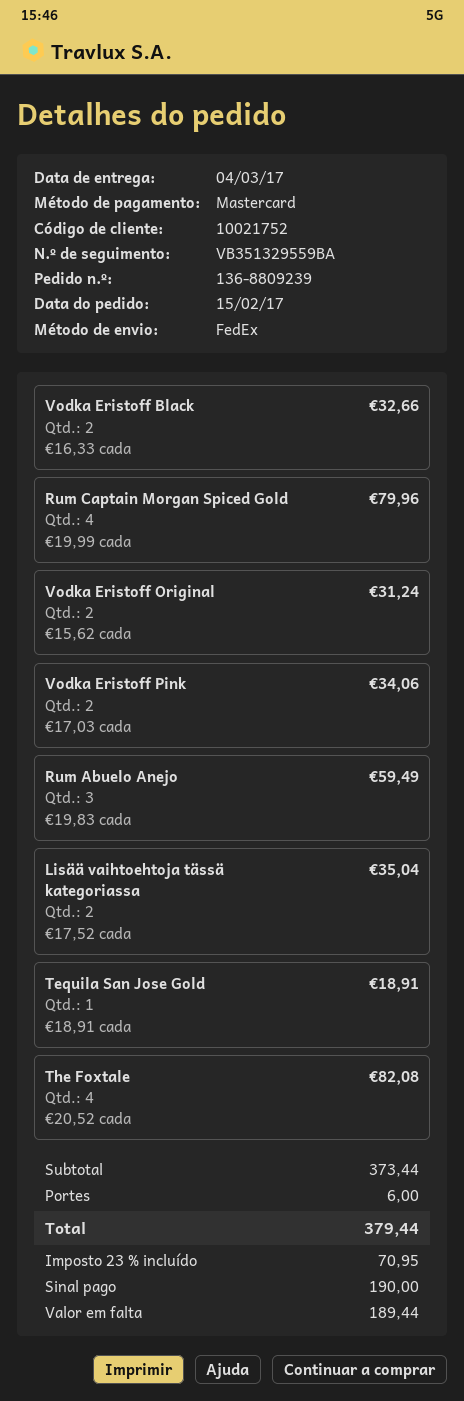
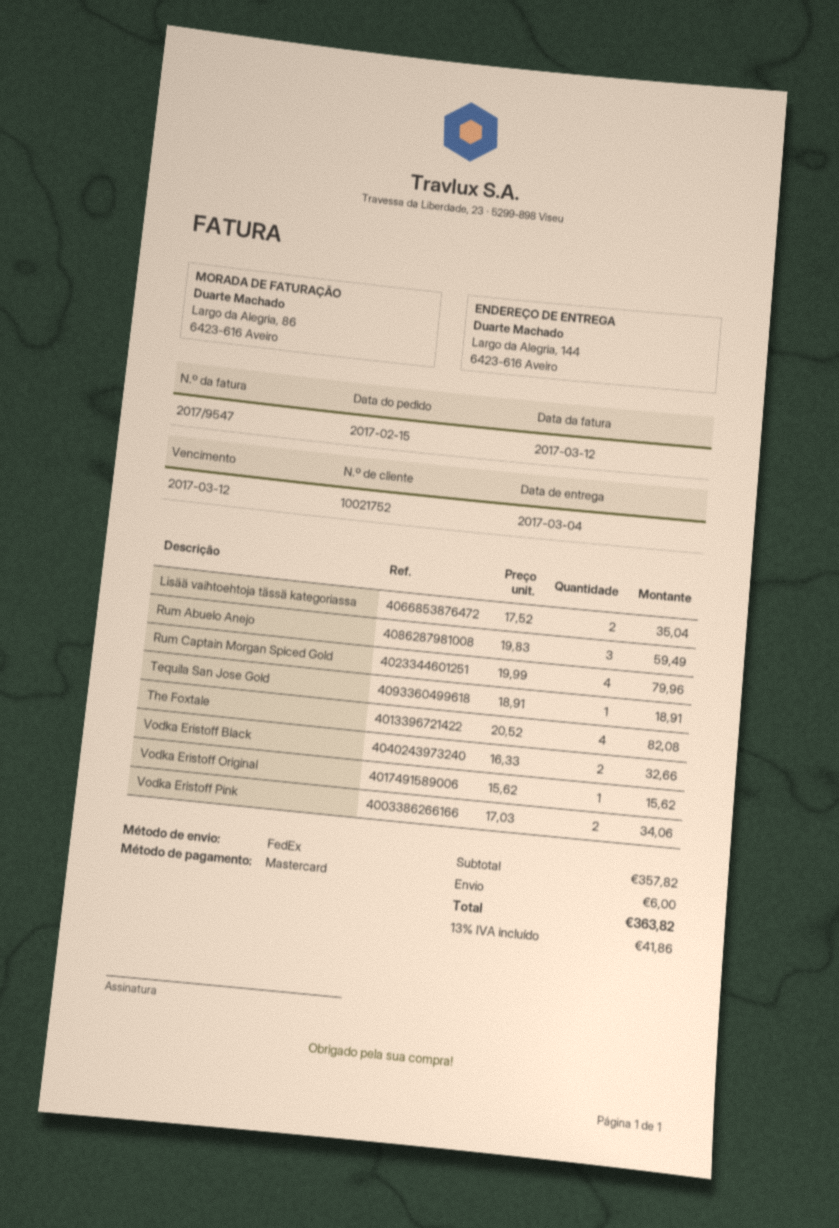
Vodka Eristoff Original: 2 x 15.62 = 31.24 -> 1 x 15.62 = 15.62
subtotal: 373.44 -> 357.82
tax: 23% = 70.95 -> 13% = 41.86
total: 379.44 -> 363.82

